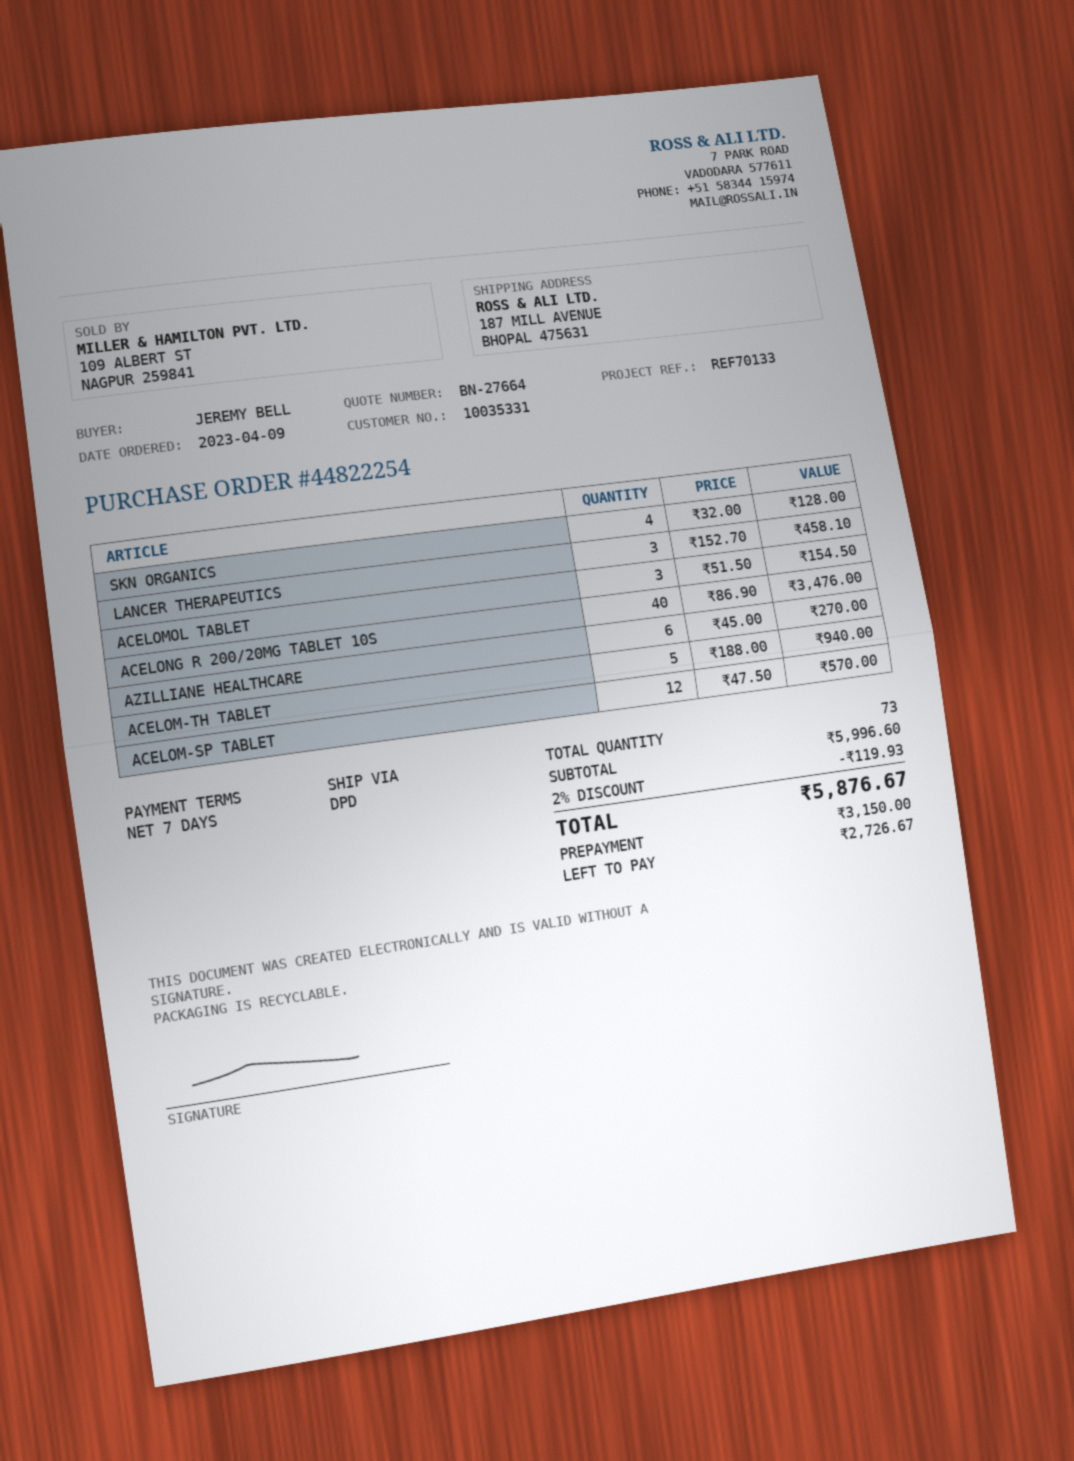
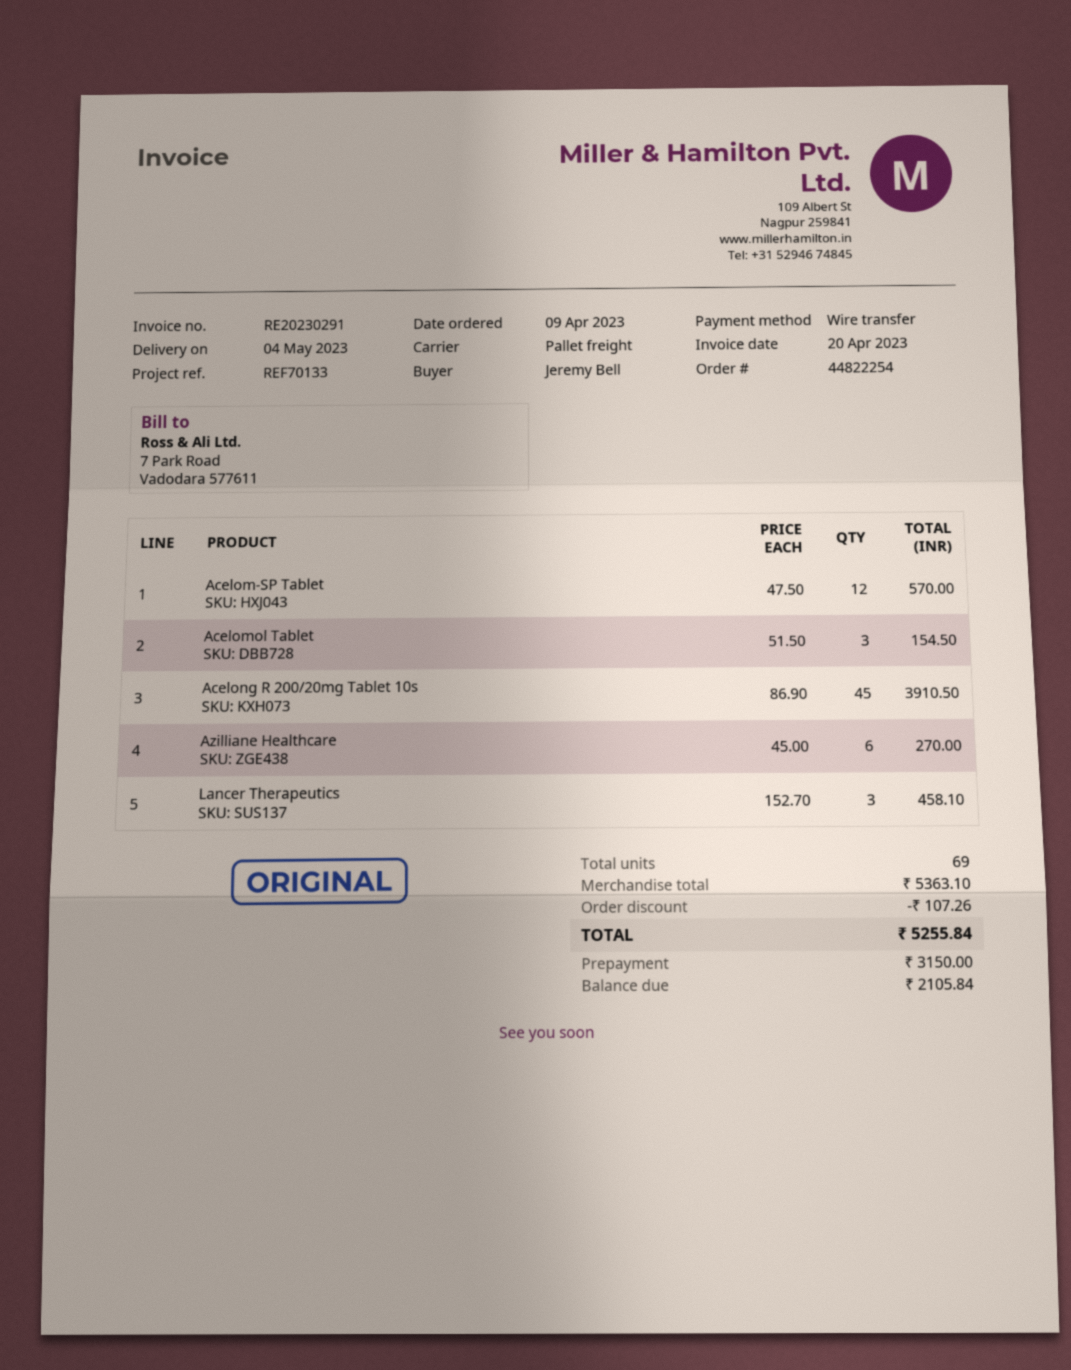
shipping method: DPD -> pallet freight
SKN ORGANICS: 4 x 32.00 = 128.00 -> none
ACELONG R 200/20MG TABLET 10S: 40 x 86.90 = 3476.00 -> 45 x 86.90 = 3910.50
ACELOM-TH TABLET: 5 x 188.00 = 940.00 -> none
total quantity: 73 -> 69
subtotal: 5996.60 -> 5363.10
discount: 119.93 -> 107.26
total: 5876.67 -> 5255.84
balance: 2726.67 -> 2105.84

